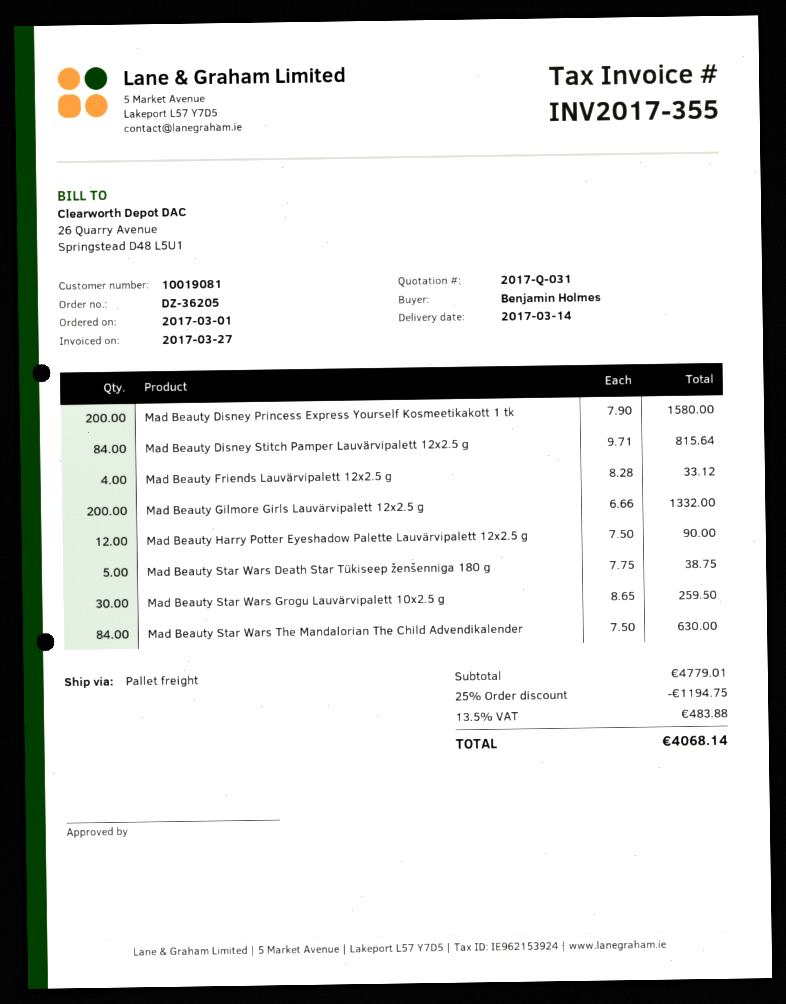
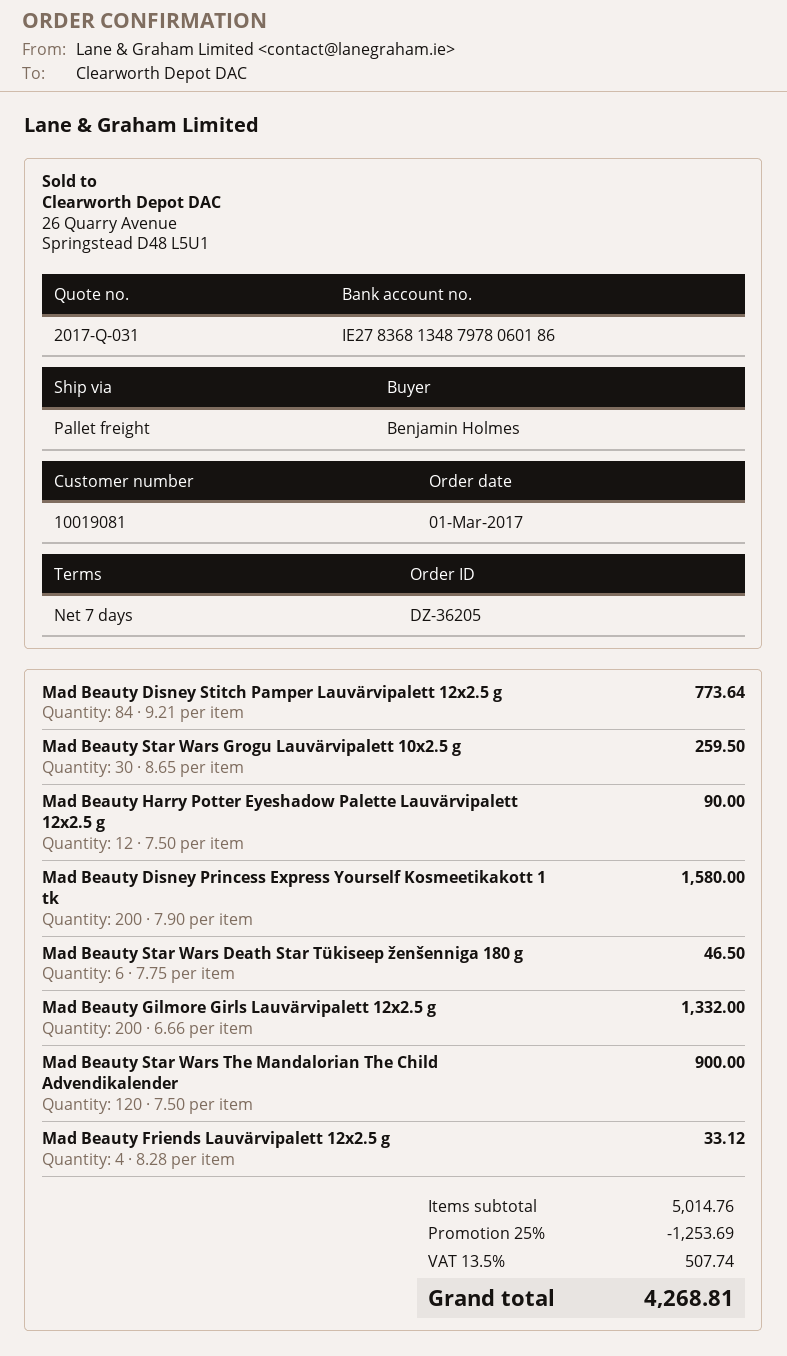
Mad Beauty Disney Stitch Pamper Lauvärvipalett 12x2.5 g: 84 x 9.71 = 815.64 -> 84 x 9.21 = 773.64
Mad Beauty Star Wars Death Star Tükiseep ženšenniga 180 g: 5 x 7.75 = 38.75 -> 6 x 7.75 = 46.50
Mad Beauty Star Wars The Mandalorian The Child Advendikalender: 84 x 7.50 = 630.00 -> 120 x 7.50 = 900.00
subtotal: 4779.01 -> 5014.76
discount: 25% = 1194.75 -> 25% = 1253.69
tax: 13.5% = 483.88 -> 13.5% = 507.74
total: 4068.14 -> 4268.81

